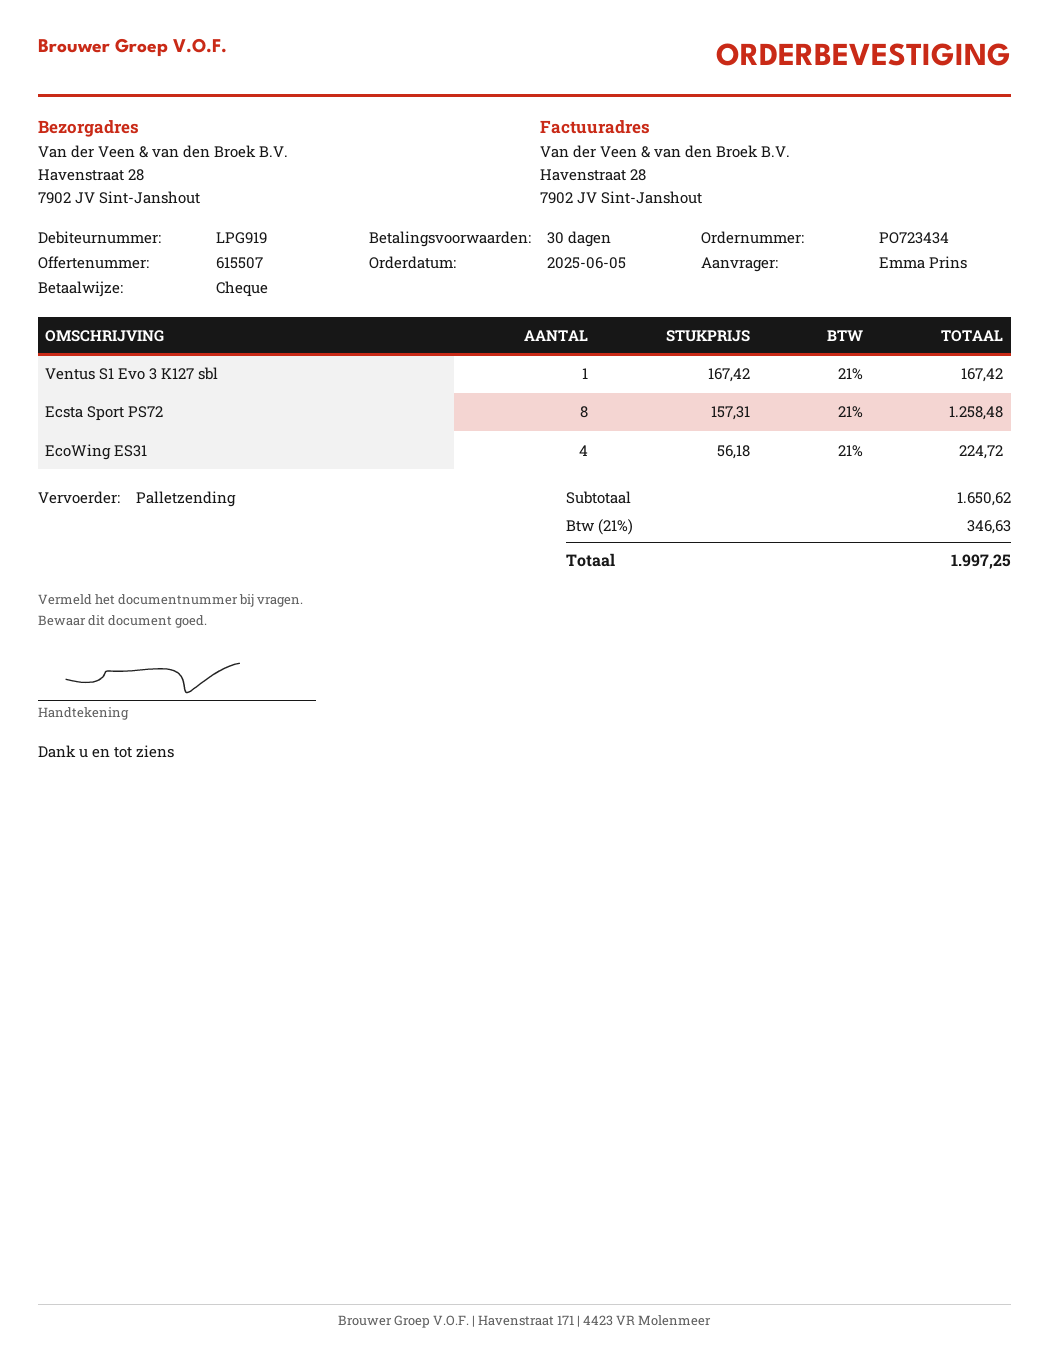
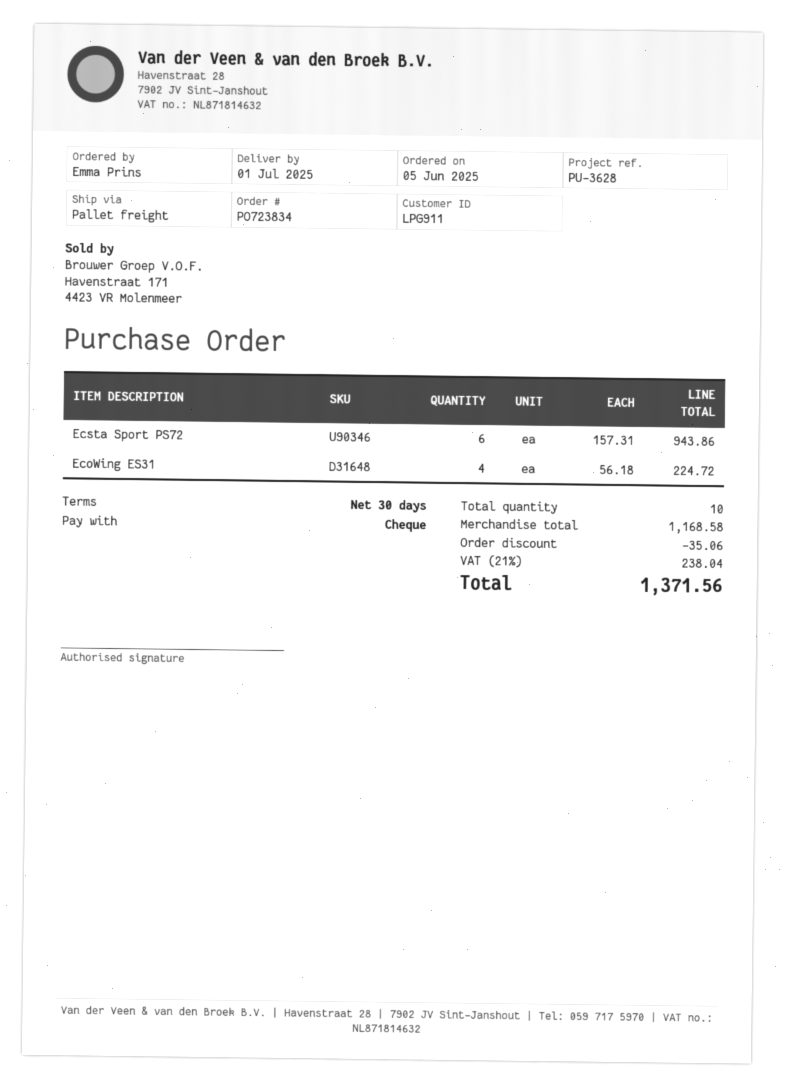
order number: PO723434 -> PO723834
customer number: LPG919 -> LPG911
Ventus S1 Evo 3 K127 sbl: 1 x 167.42 = 167.42 -> none
Ecsta Sport PS72: 8 x 157.31 = 1258.48 -> 6 x 157.31 = 943.86
subtotal: 1650.62 -> 1168.58
discount: none -> 35.06
tax: 21% = 346.63 -> 21% = 238.04
total: 1997.25 -> 1371.56

